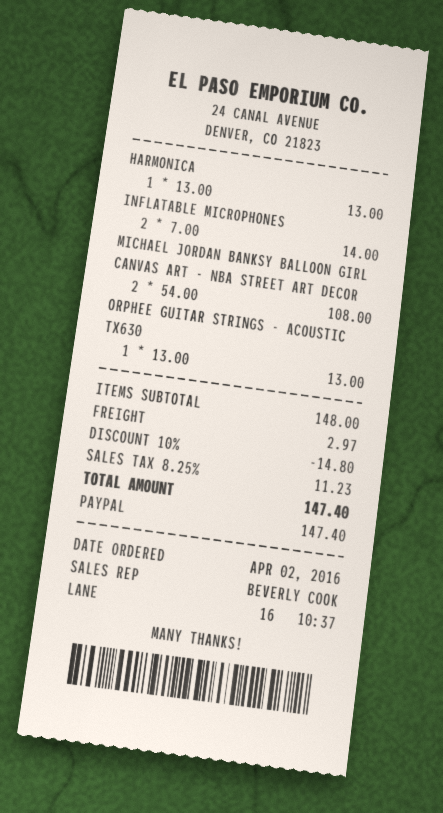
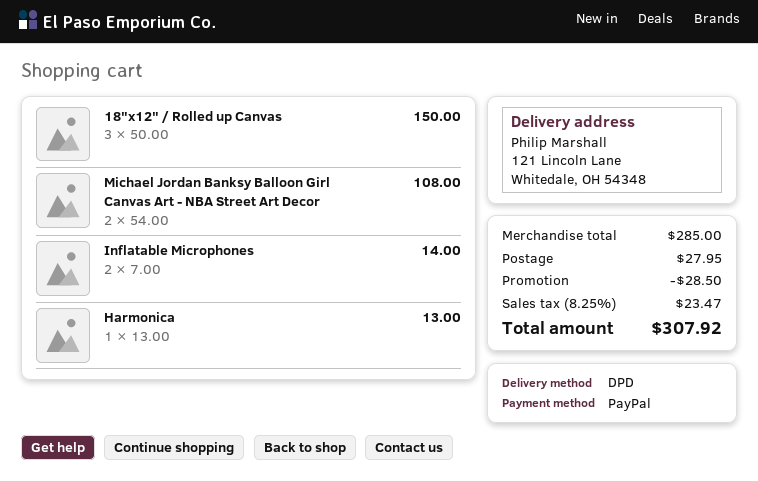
ORPHEE GUITAR STRINGS - ACOUSTIC TX630: 1 x 13.00 = 13.00 -> none
18"x12" / Rolled up Canvas: none -> 3 x 50.00 = 150.00
subtotal: 148.00 -> 285.00
discount: 14.80 -> 28.50
shipping: 2.97 -> 27.95
tax: 8.25% = 11.23 -> 8.25% = 23.47
total: 147.40 -> 307.92

